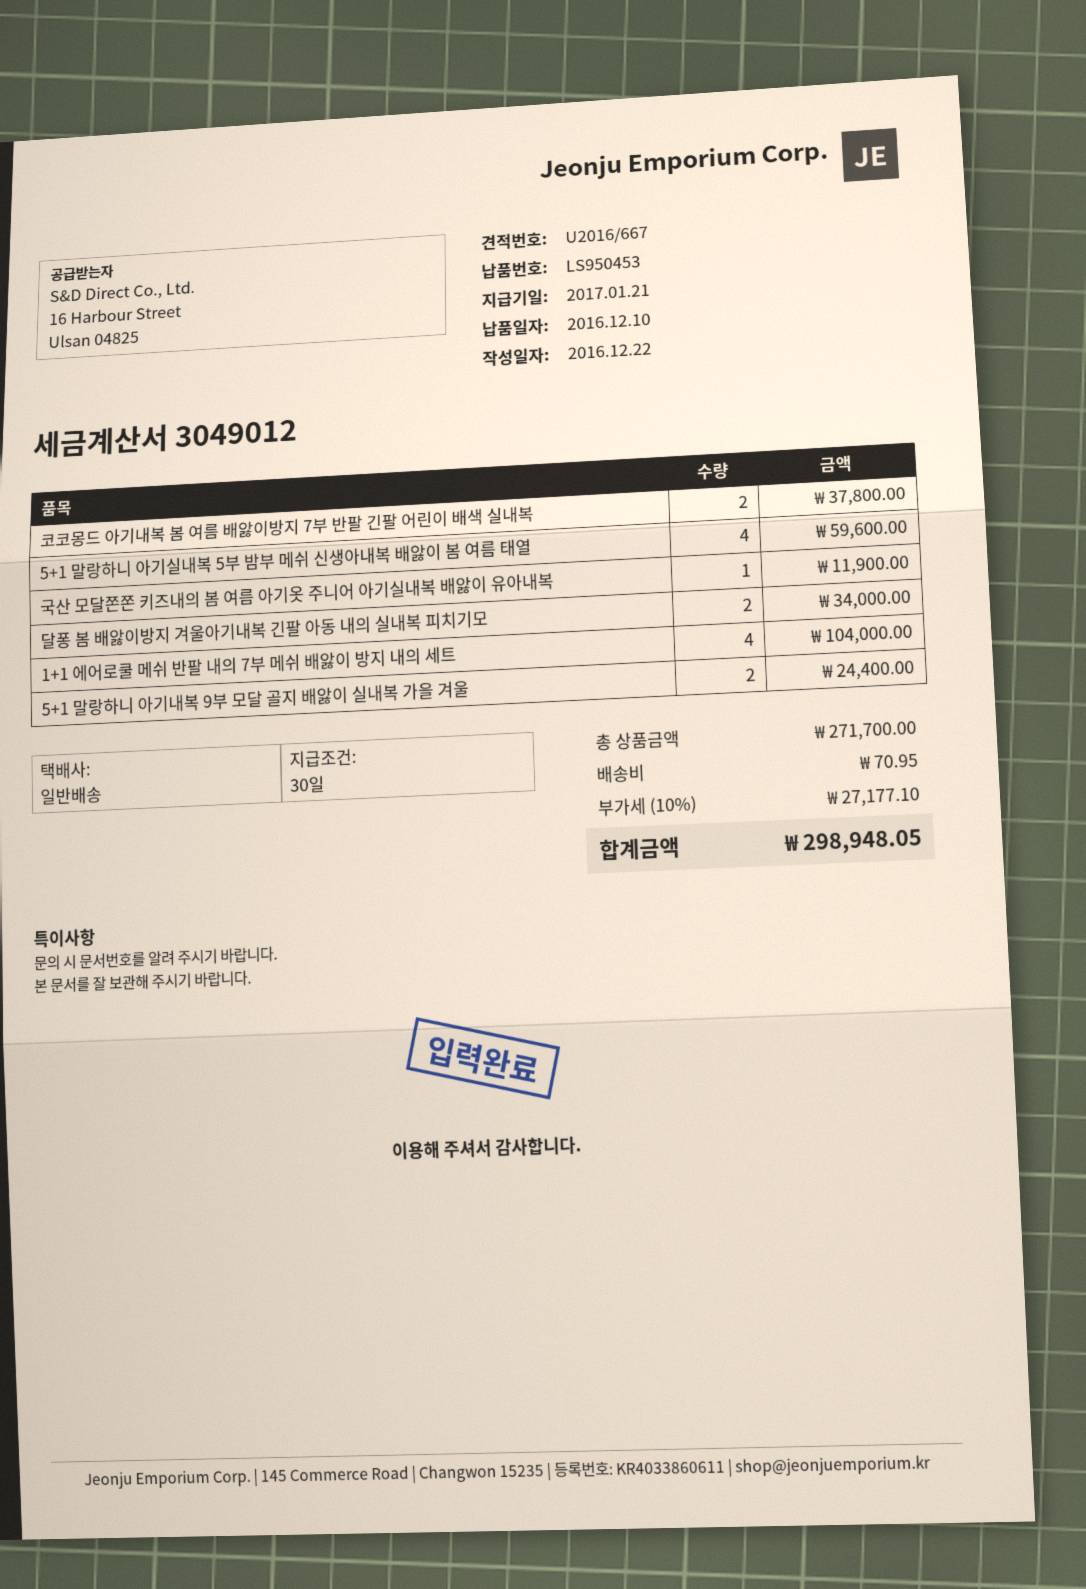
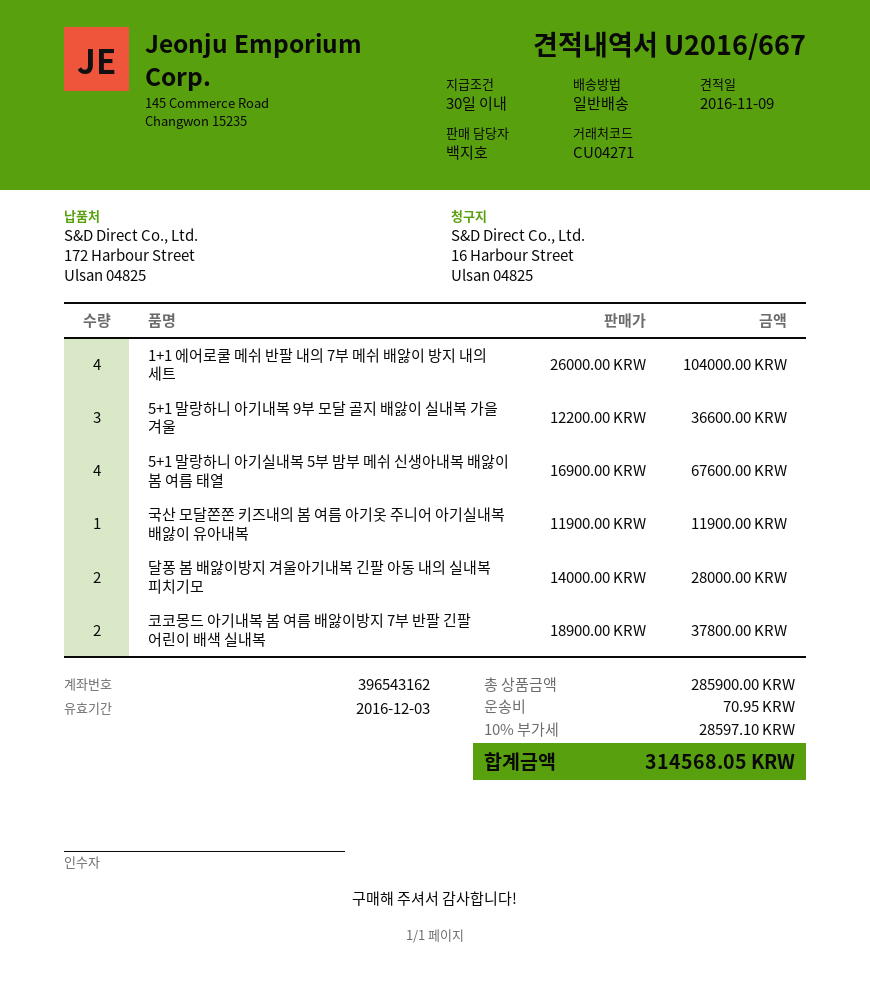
5+1 말랑하니 아기실내복 5부 밤부 메쉬 신생아내복 배앓이 봄 여름 태열: 4 for 59600.00 -> 4 for 67600.00
달퐁 봄 배앓이방지 겨울아기내복 긴팔 아동 내의 실내복 피치기모: 2 for 34000.00 -> 2 for 28000.00
5+1 말랑하니 아기내복 9부 모달 골지 배앓이 실내복 가을 겨울: 2 for 24400.00 -> 3 for 36600.00
subtotal: 271700.00 -> 285900.00
tax: 10% = 27177.10 -> 10% = 28597.10
total: 298948.05 -> 314568.05

